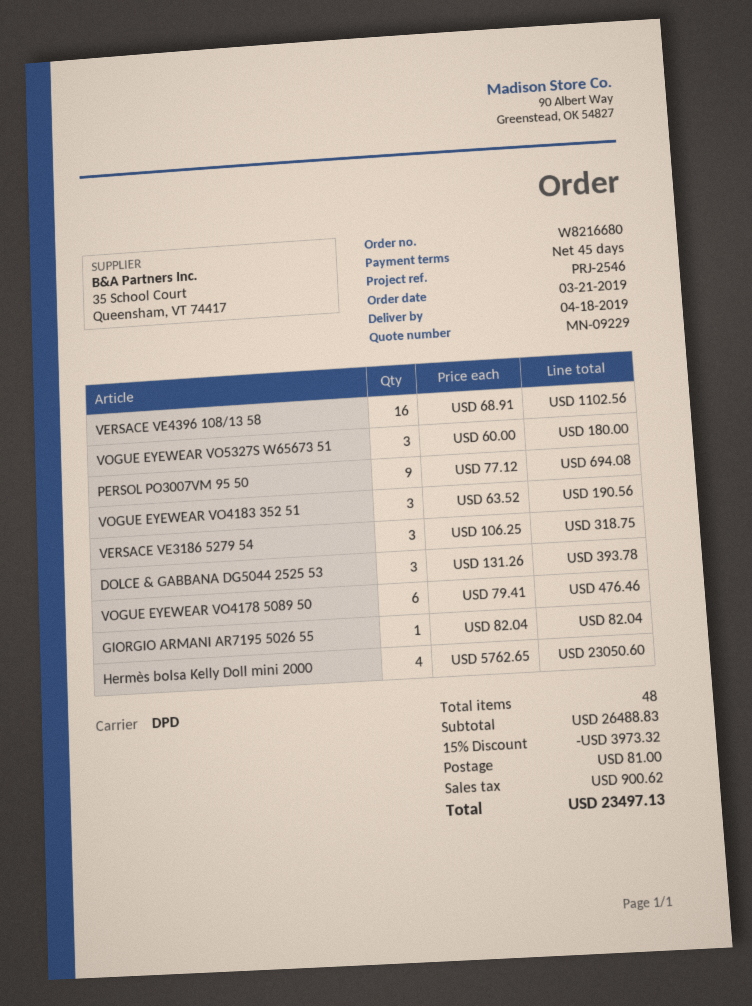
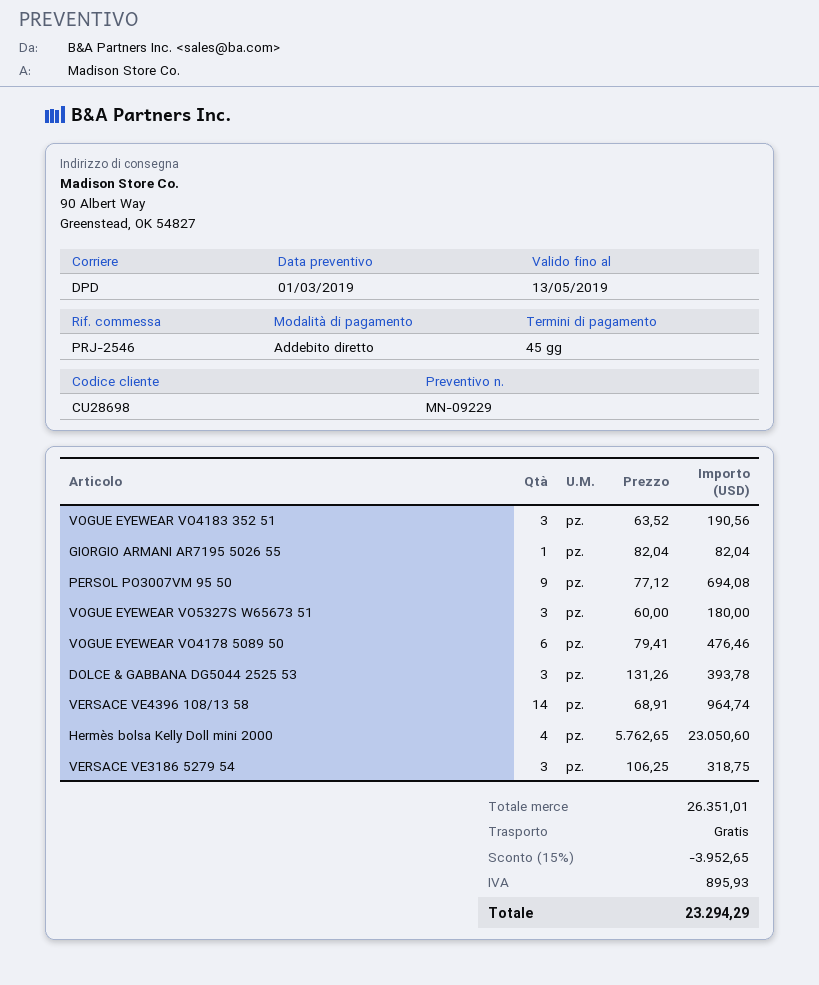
VERSACE VE4396 108/13 58: 16 x 68.91 = 1102.56 -> 14 x 68.91 = 964.74
subtotal: 26488.83 -> 26351.01
discount: 15% = 3973.32 -> 15% = 3952.65
shipping: 81.00 -> 0.00
tax: 900.62 -> 895.93
total: 23497.13 -> 23294.29

